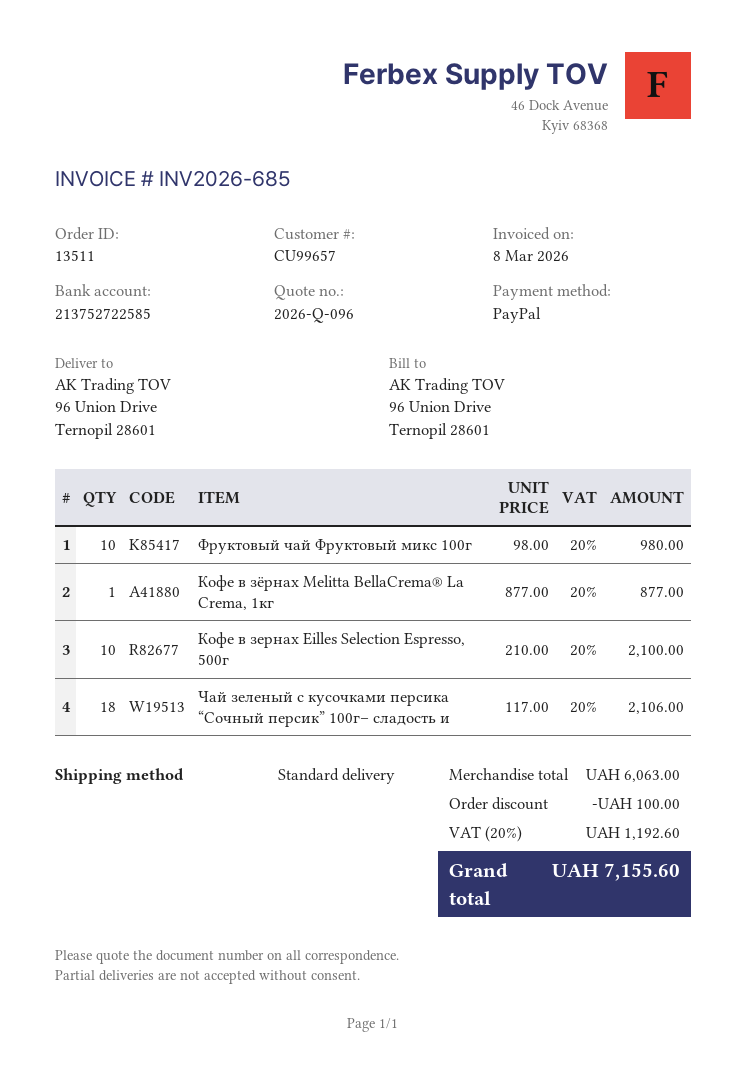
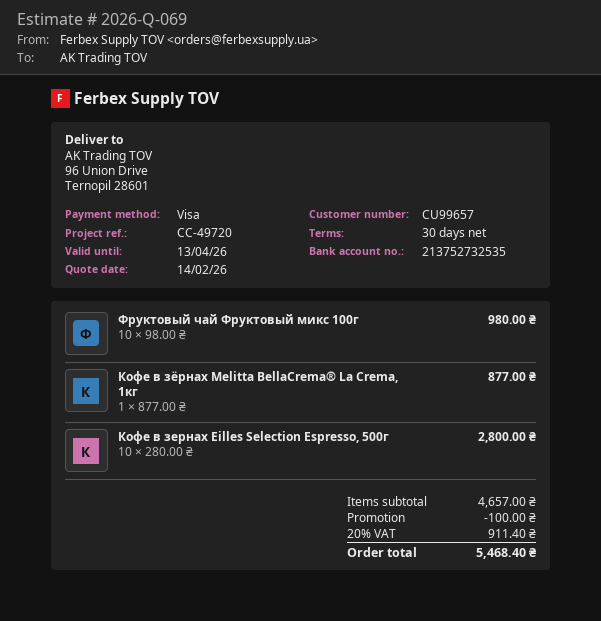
quote number: 2026-Q-096 -> 2026-Q-069
payment method: PayPal -> Visa
bank account: 213752722585 -> 213752732535
Кофе в зернах Eilles Selection Espresso, 500г: 10 x 210.00 = 2100.00 -> 10 x 280.00 = 2800.00
Чай зеленый с кусочками персика “Сочный персик” 100г– сладость и: 18 x 117.00 = 2106.00 -> none
subtotal: 6063.00 -> 4657.00
tax: 20% = 1192.60 -> 20% = 911.40
total: 7155.60 -> 5468.40

